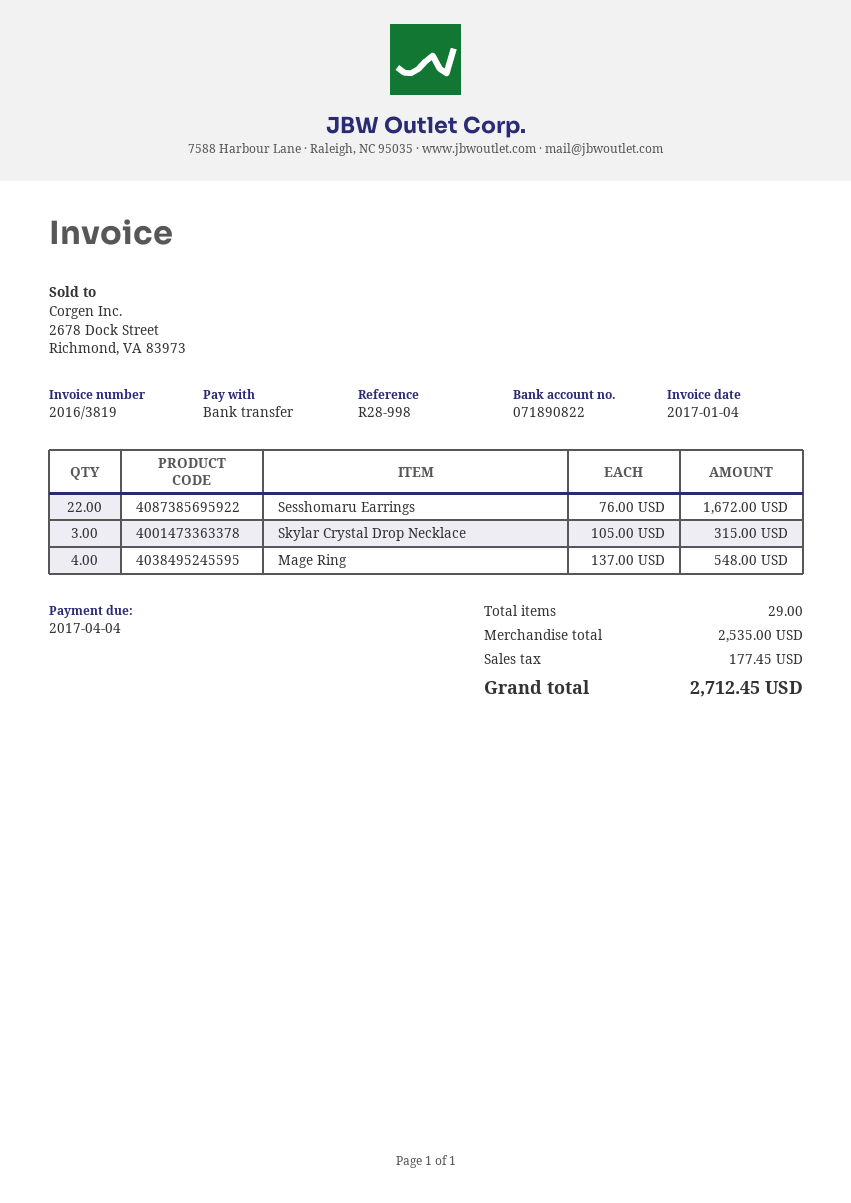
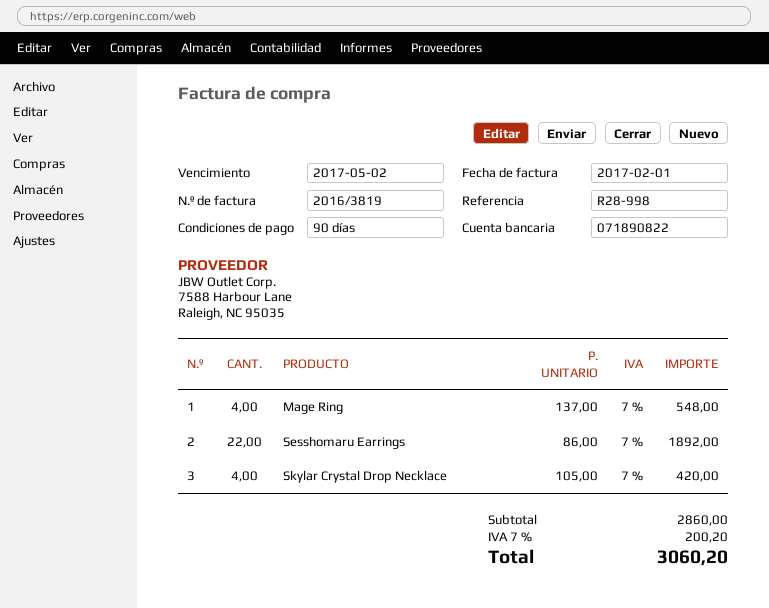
invoice date: 2017-01-04 -> 2017-02-01
due date: 2017-04-04 -> 2017-05-02
Sesshomaru Earrings: 22 x 76.00 = 1672.00 -> 22 x 86.00 = 1892.00
Skylar Crystal Drop Necklace: 3 x 105.00 = 315.00 -> 4 x 105.00 = 420.00
subtotal: 2535.00 -> 2860.00
tax: 177.45 -> 200.20
total: 2712.45 -> 3060.20

